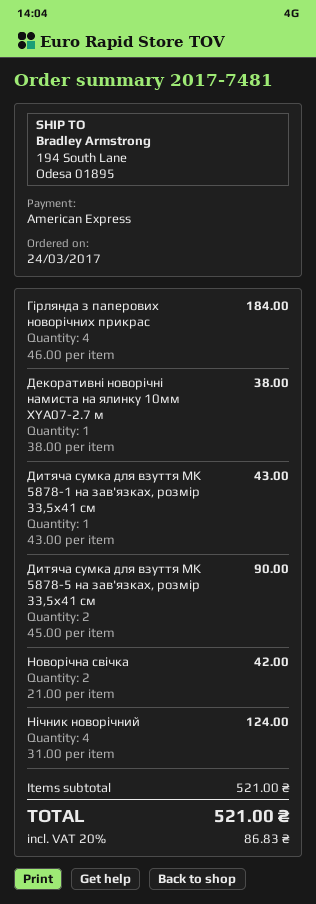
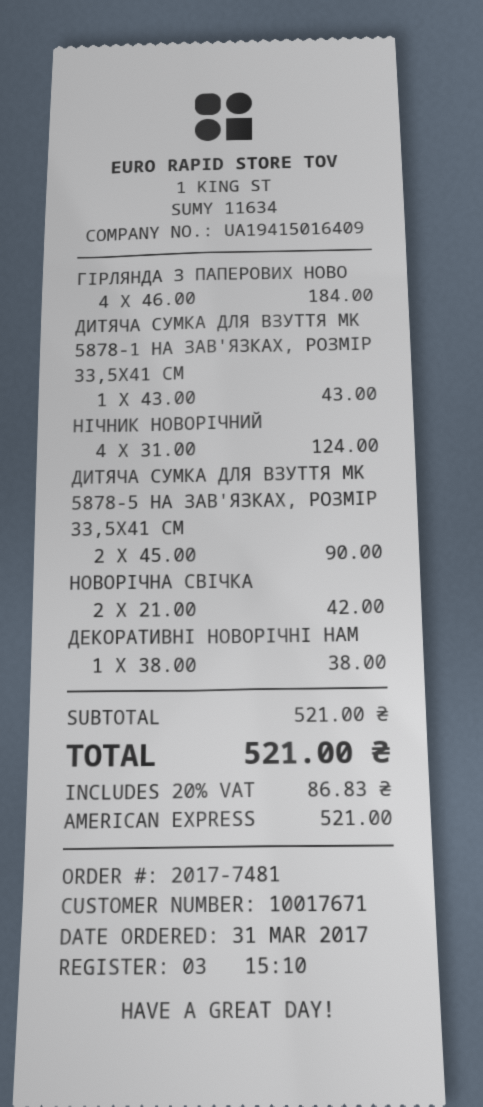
order date: 2017-03-24 -> 2017-03-31

